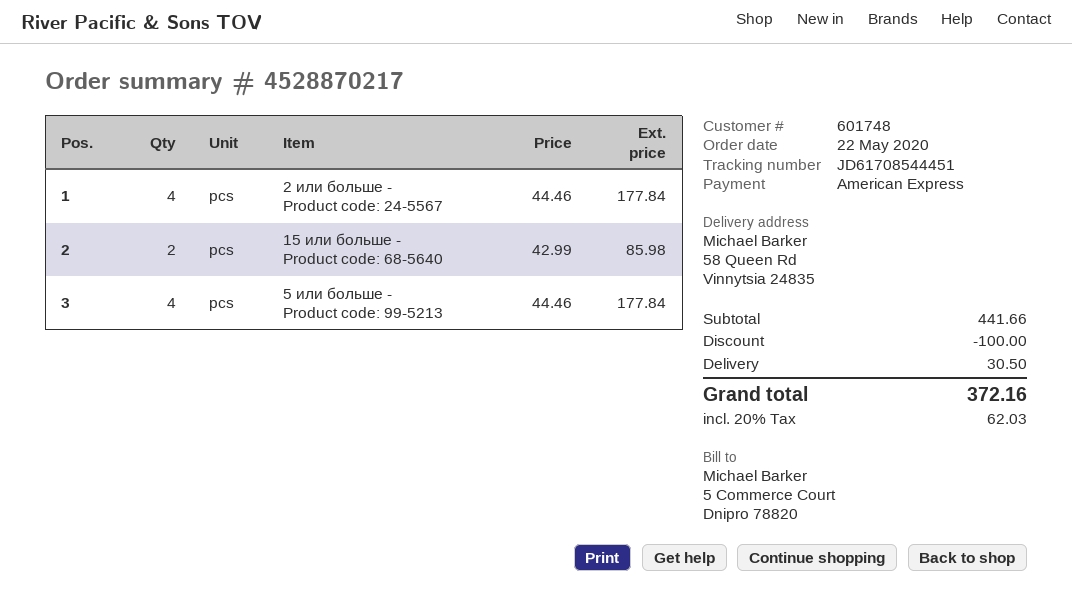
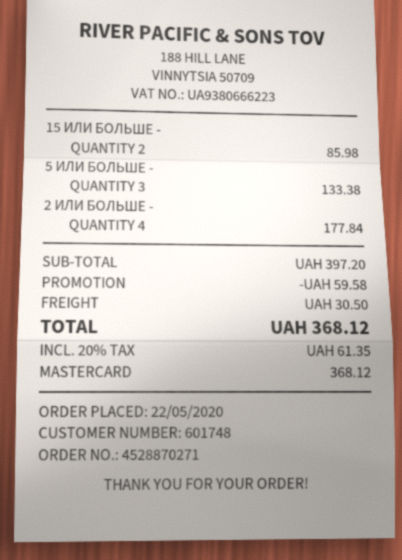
order number: 4528870217 -> 4528870271
payment method: American Express -> Mastercard
5 или больше -: 4 for 177.84 -> 3 for 133.38
subtotal: 441.66 -> 397.20
discount: 100.00 -> 59.58
tax: 20% = 62.03 -> 20% = 61.35
total: 372.16 -> 368.12

